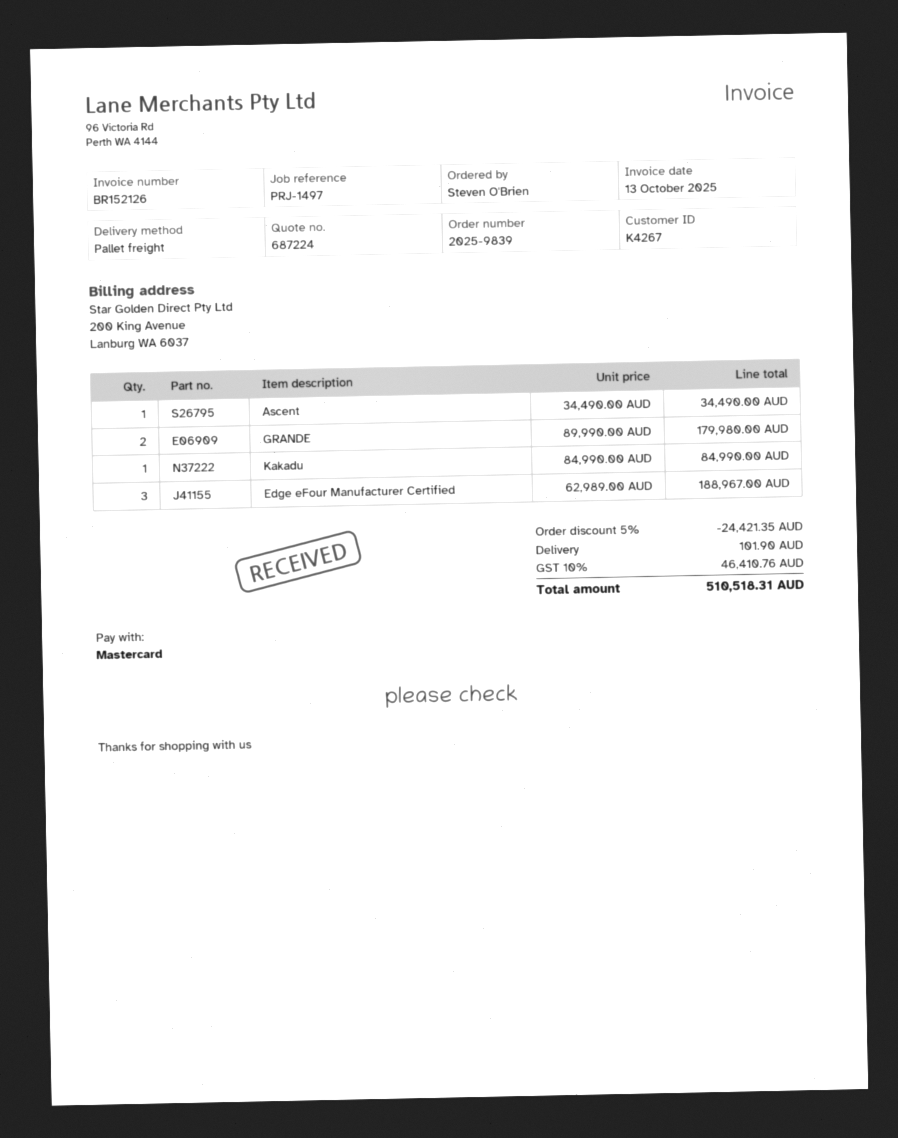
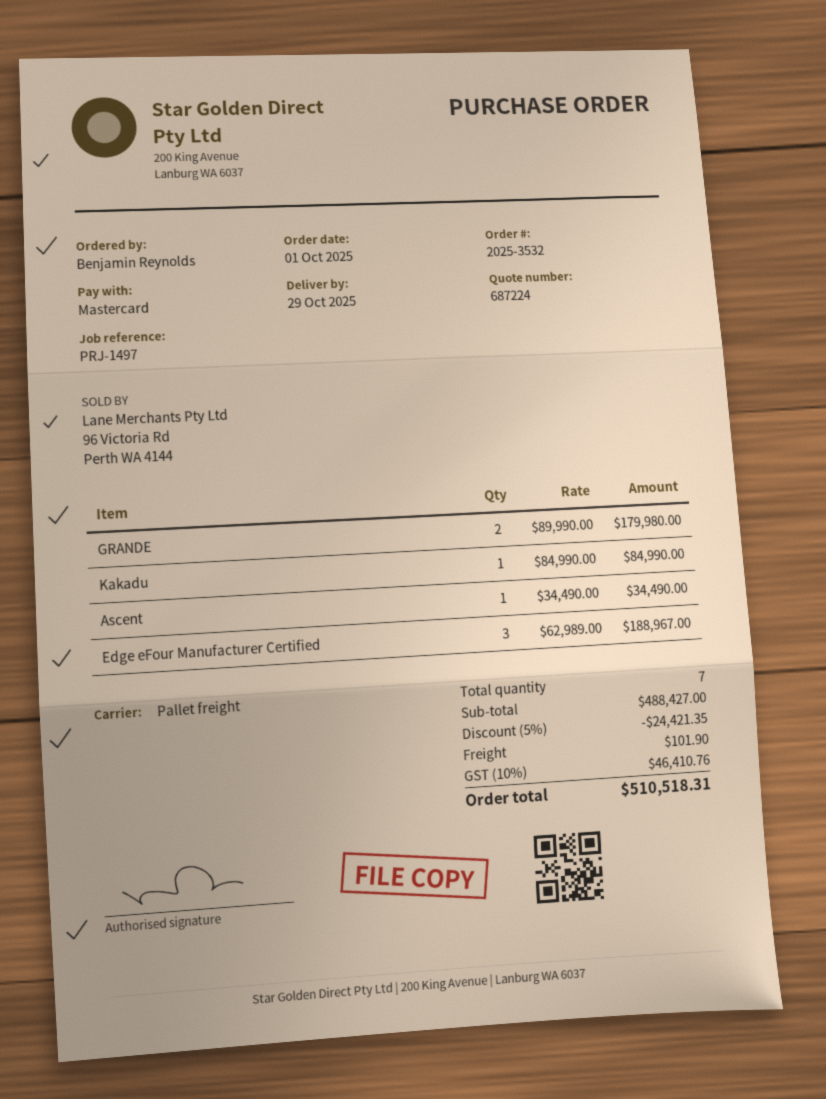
order number: 2025-9839 -> 2025-3532
ordered by: Steven O'Brien -> Benjamin Reynolds

